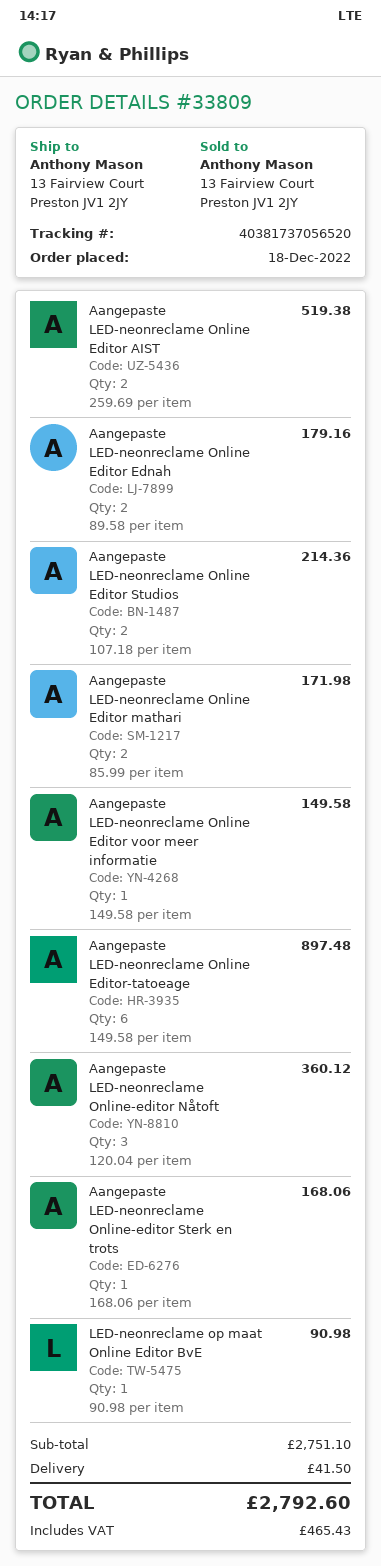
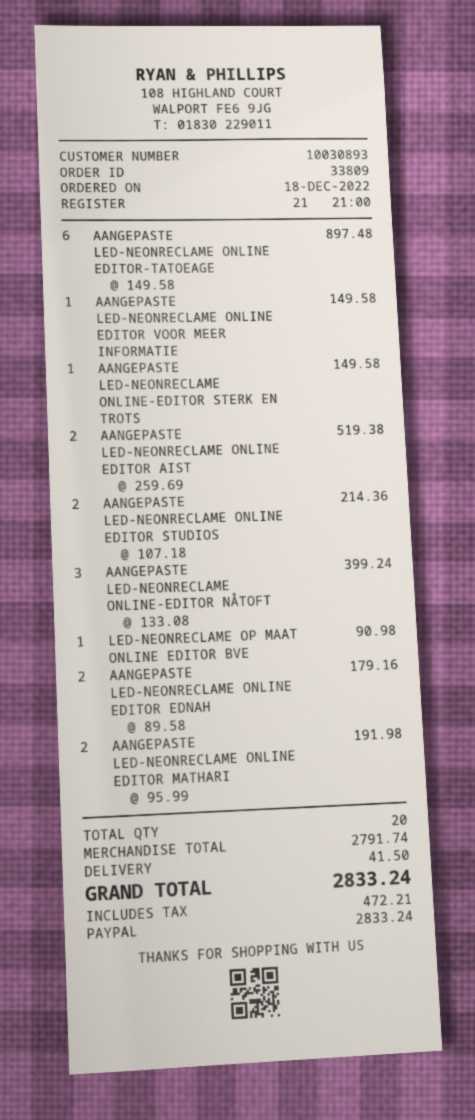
Aangepaste LED-neonreclame Online Editor mathari: 2 x 85.99 = 171.98 -> 2 x 95.99 = 191.98
Aangepaste LED-neonreclame Online-editor Nåtoft: 3 x 120.04 = 360.12 -> 3 x 133.08 = 399.24
Aangepaste LED-neonreclame Online-editor Sterk en trots: 1 x 168.06 = 168.06 -> 1 x 149.58 = 149.58
subtotal: 2751.10 -> 2791.74
tax: 465.43 -> 472.21
total: 2792.60 -> 2833.24

